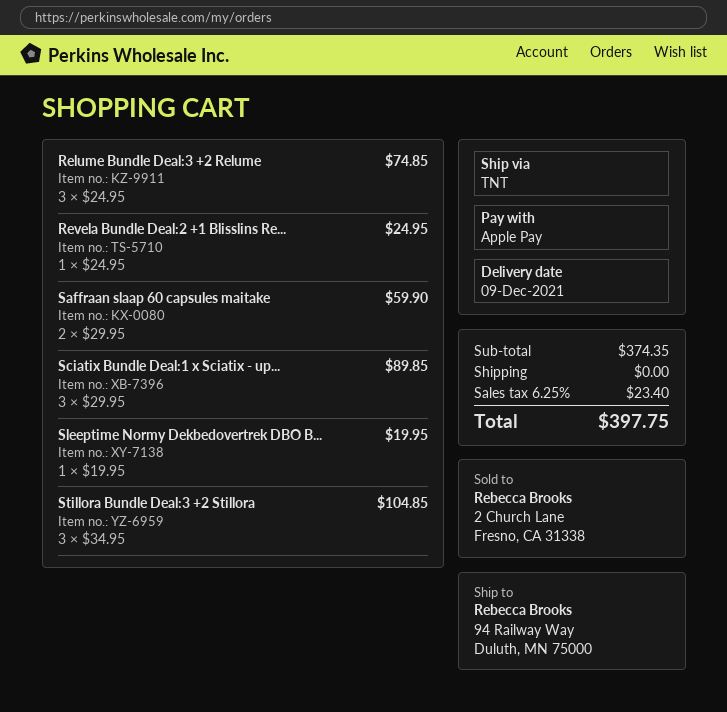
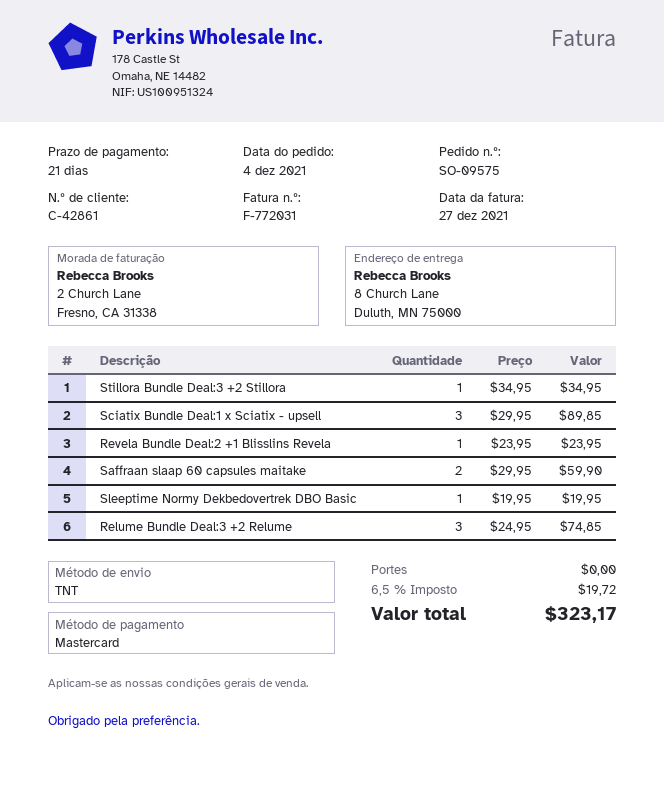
payment method: Apple Pay -> Mastercard
ship to: 94 Railway Way, Duluth, MN 75000 -> 8 Church Lane, Duluth, MN 75000
Revela Bundle Deal:2 +1 Blisslins Re...: 1 x 24.95 = 24.95 -> 1 x 23.95 = 23.95
Stillora Bundle Deal:3 +2 Stillora: 3 x 34.95 = 104.85 -> 1 x 34.95 = 34.95
tax: 6.25% = 23.40 -> 6.5% = 19.72
total: 397.75 -> 323.17

